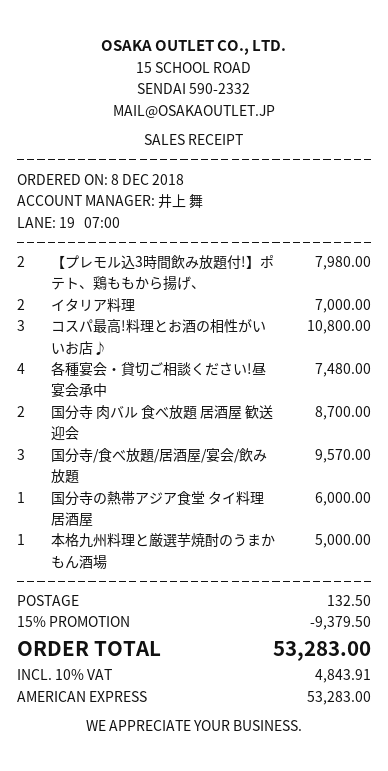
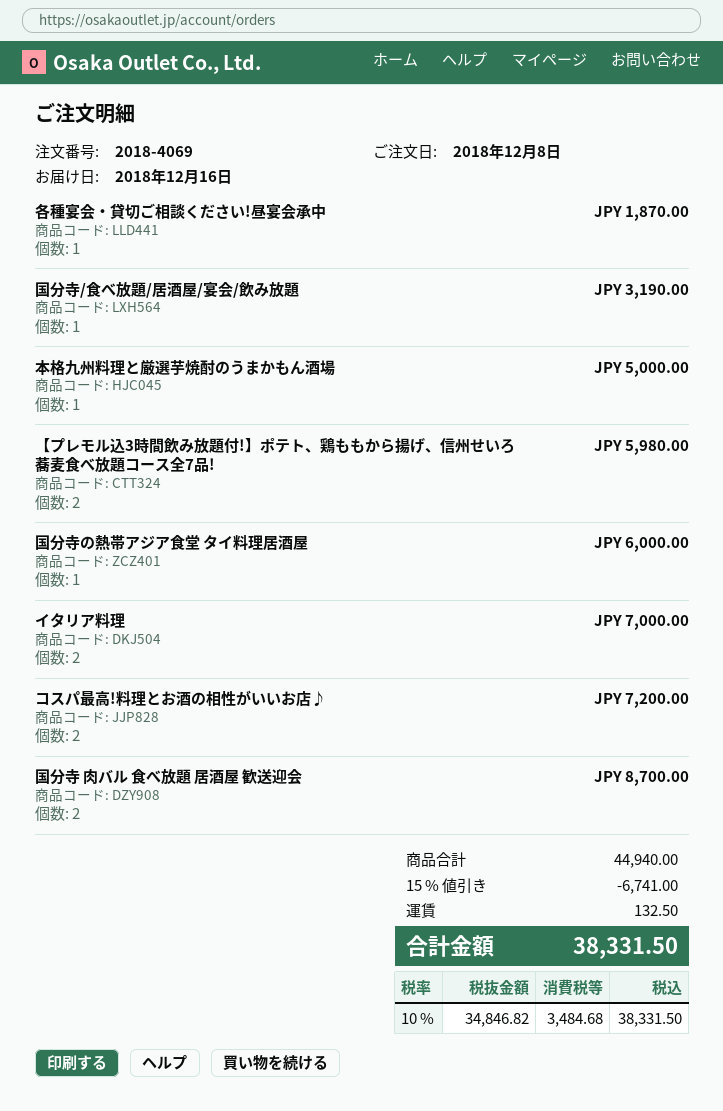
【プレモル込3時間飲み放題付!】ポテト、鶏ももから揚げ、: 2 for 7980.00 -> 2 for 5980.00
コスパ最高!料理とお酒の相性がいいお店♪: 3 for 10800.00 -> 2 for 7200.00
各種宴会・貸切ご相談ください!昼宴会承中: 4 for 7480.00 -> 1 for 1870.00
国分寺/食べ放題/居酒屋/宴会/飲み放題: 3 for 9570.00 -> 1 for 3190.00
discount: 15% = 9379.50 -> 15% = 6741.00
tax: 10% = 4843.91 -> 10% = 3484.68
total: 53283.00 -> 38331.50

